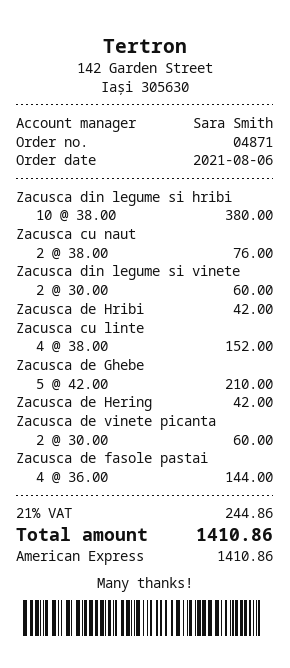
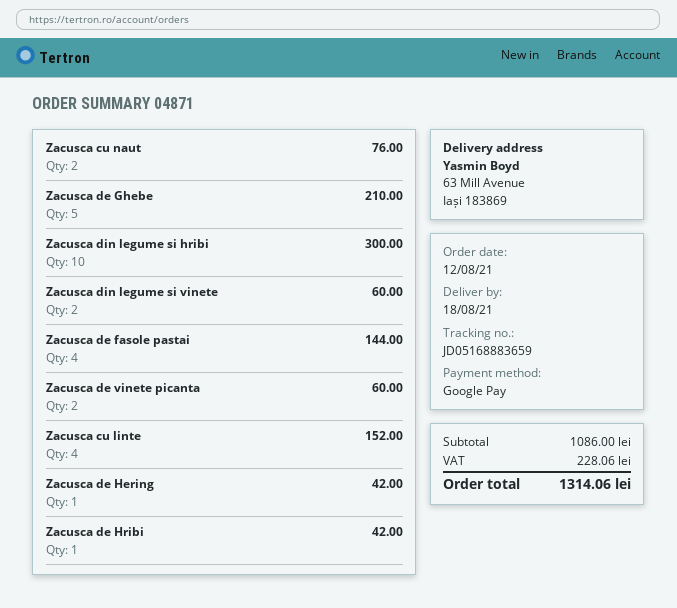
order date: 2021-08-06 -> 2021-08-12
payment method: American Express -> Google Pay
Zacusca din legume si hribi: 10 for 380.00 -> 10 for 300.00
tax: 244.86 -> 228.06
total: 1410.86 -> 1314.06

